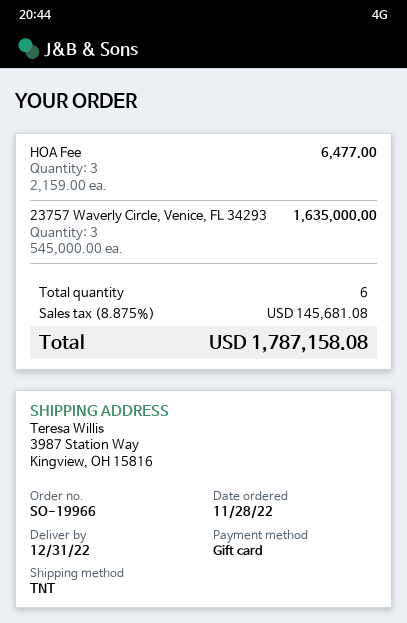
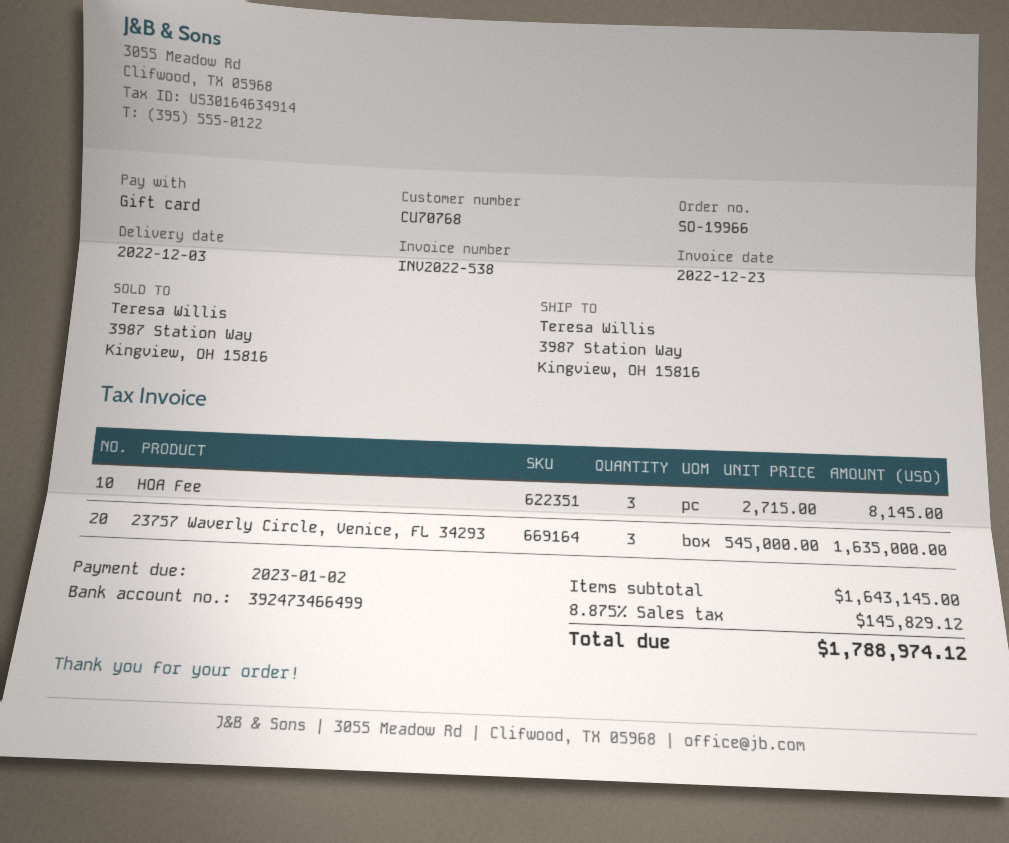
delivery date: 2022-12-31 -> 2022-12-03
HOA Fee: 3 x 2159.00 = 6477.00 -> 3 x 2715.00 = 8145.00
tax: 8.875% = 145681.08 -> 8.875% = 145829.12
total: 1787158.08 -> 1788974.12

